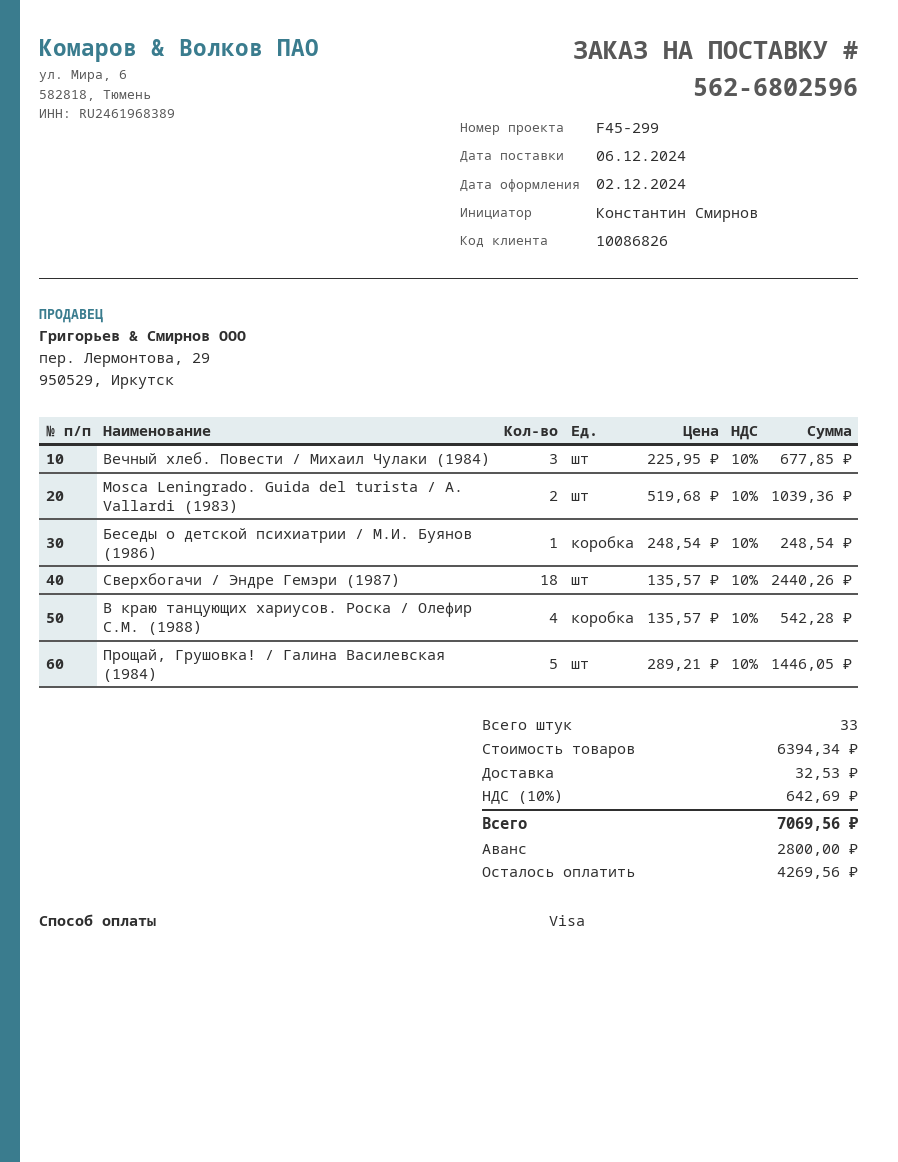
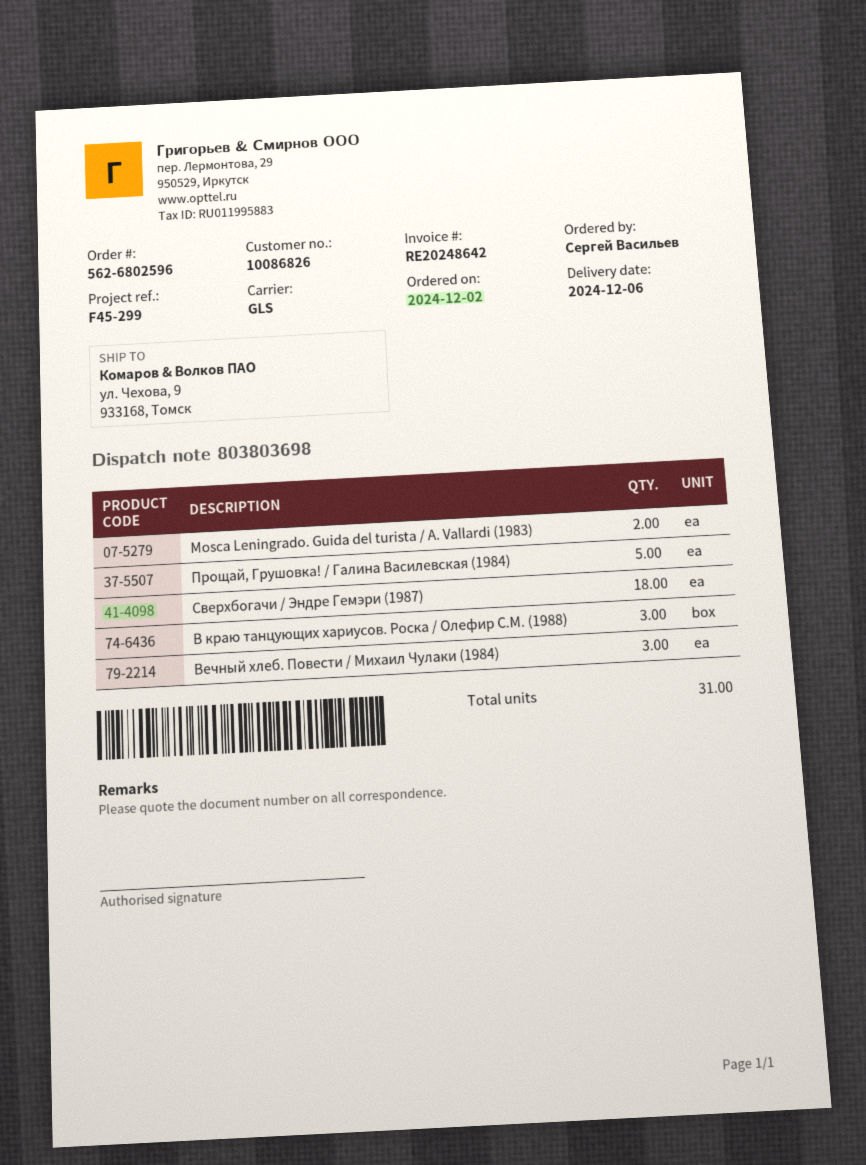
ordered by: Константин Смирнов -> Сергей Васильев
Беседы о детской психиатрии / М.И. Буянов (1986): 1 -> none
В краю танцующих хариусов. Роска / Олефир С.М. (1988): 4 -> 3
total quantity: 33 -> 31

